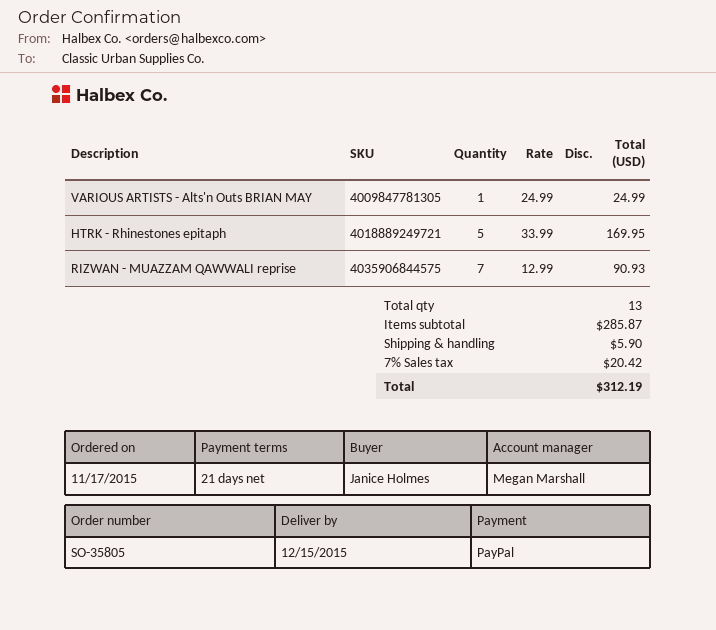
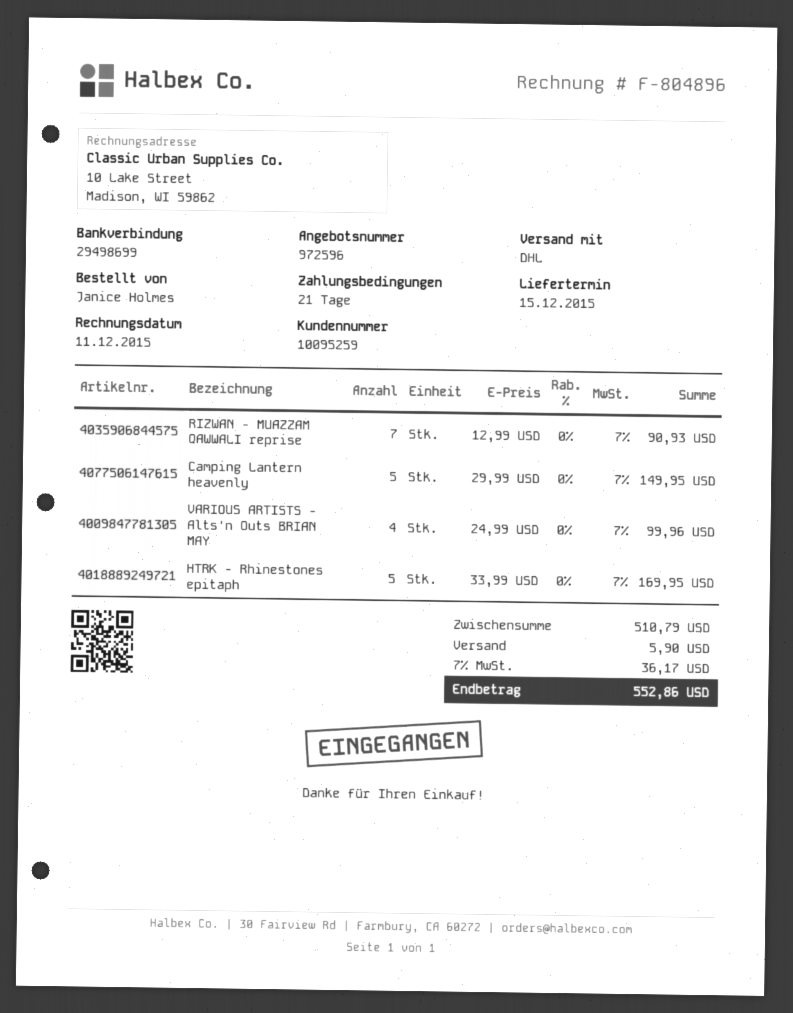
VARIOUS ARTISTS - Alts'n Outs BRIAN MAY: 1 x 24.99 = 24.99 -> 4 x 24.99 = 99.96
Camping Lantern heavenly: none -> 5 x 29.99 = 149.95
subtotal: 285.87 -> 510.79
tax: 7% = 20.42 -> 7% = 36.17
total: 312.19 -> 552.86

